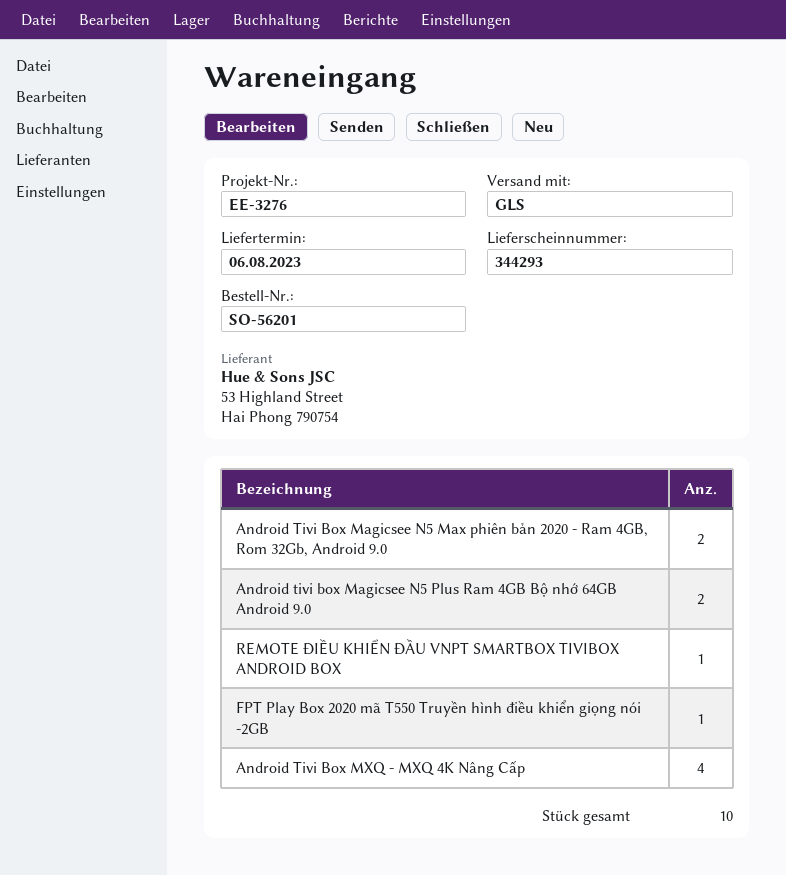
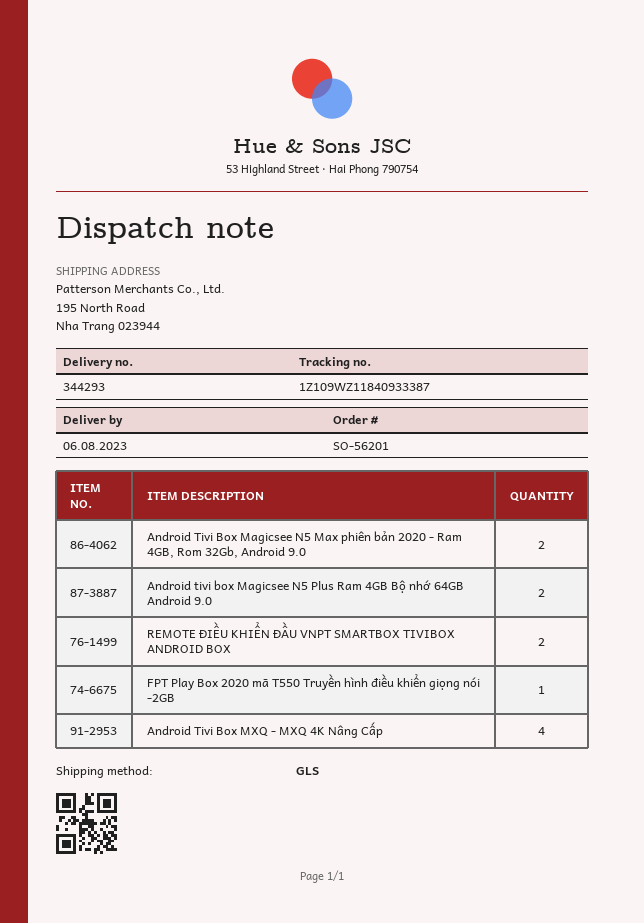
REMOTE ĐIỀU KHIỂN ĐẦU VNPT SMARTBOX TIVIBOX ANDROID BOX: 1 -> 2

